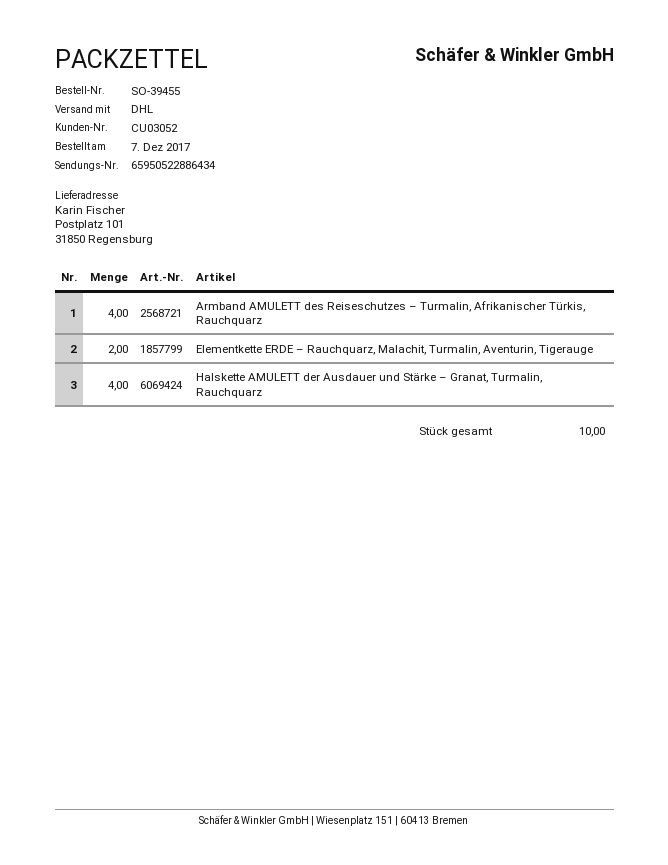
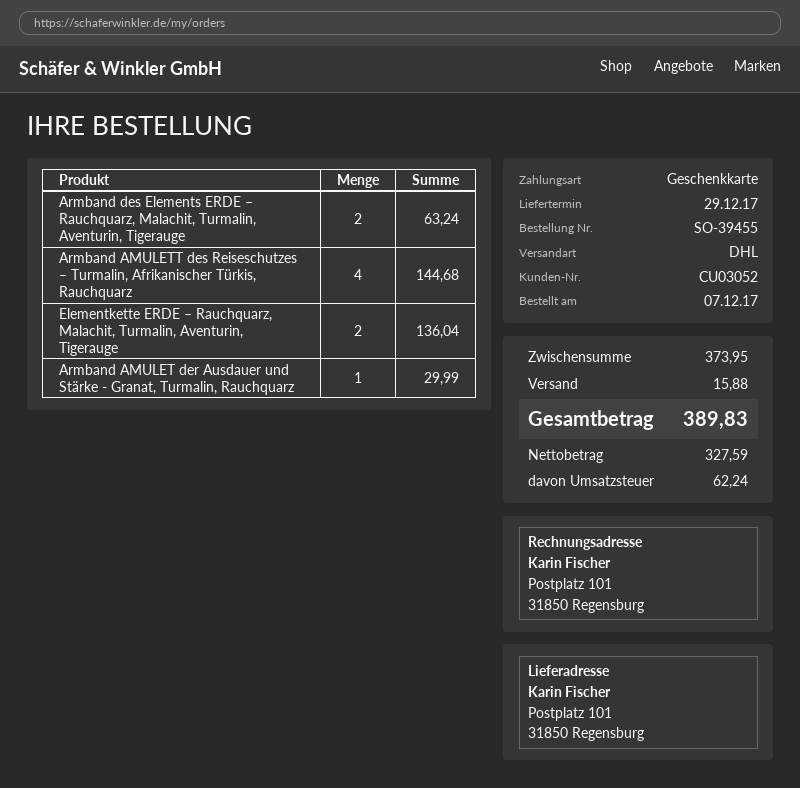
Halskette AMULETT der Ausdauer und Stärke – Granat, Turmalin, Rauchquarz: 4 -> none
Armband des Elements ERDE – Rauchquarz, Malachit, Turmalin, Aventurin, Tigerauge: none -> 2
Armband AMULET der Ausdauer und Stärke - Granat, Turmalin, Rauchquarz: none -> 1

